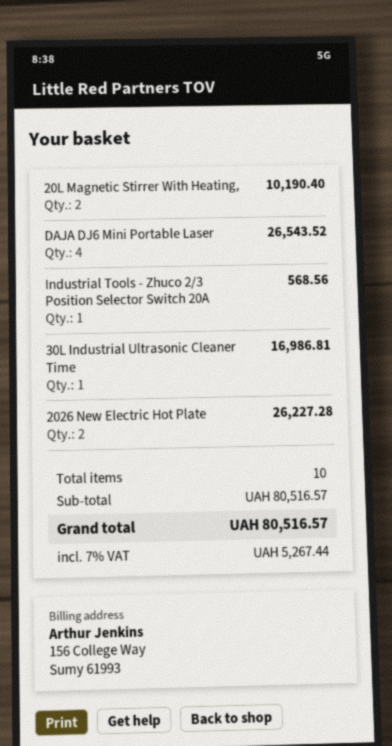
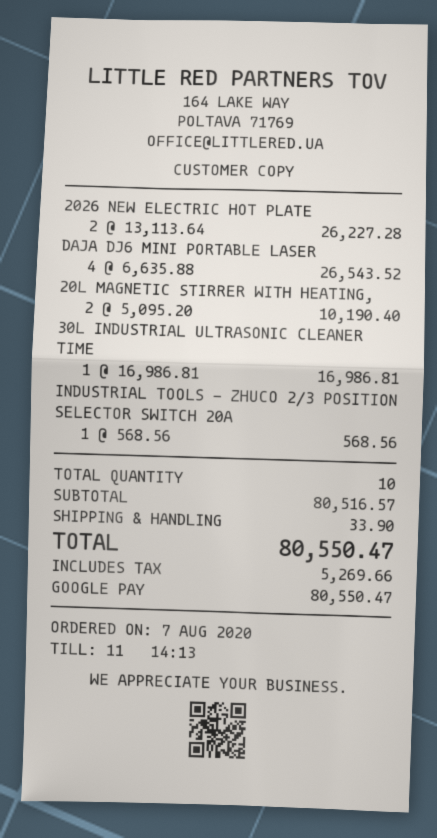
shipping: none -> 33.90
tax: 5267.44 -> 5269.66
total: 80516.57 -> 80550.47

